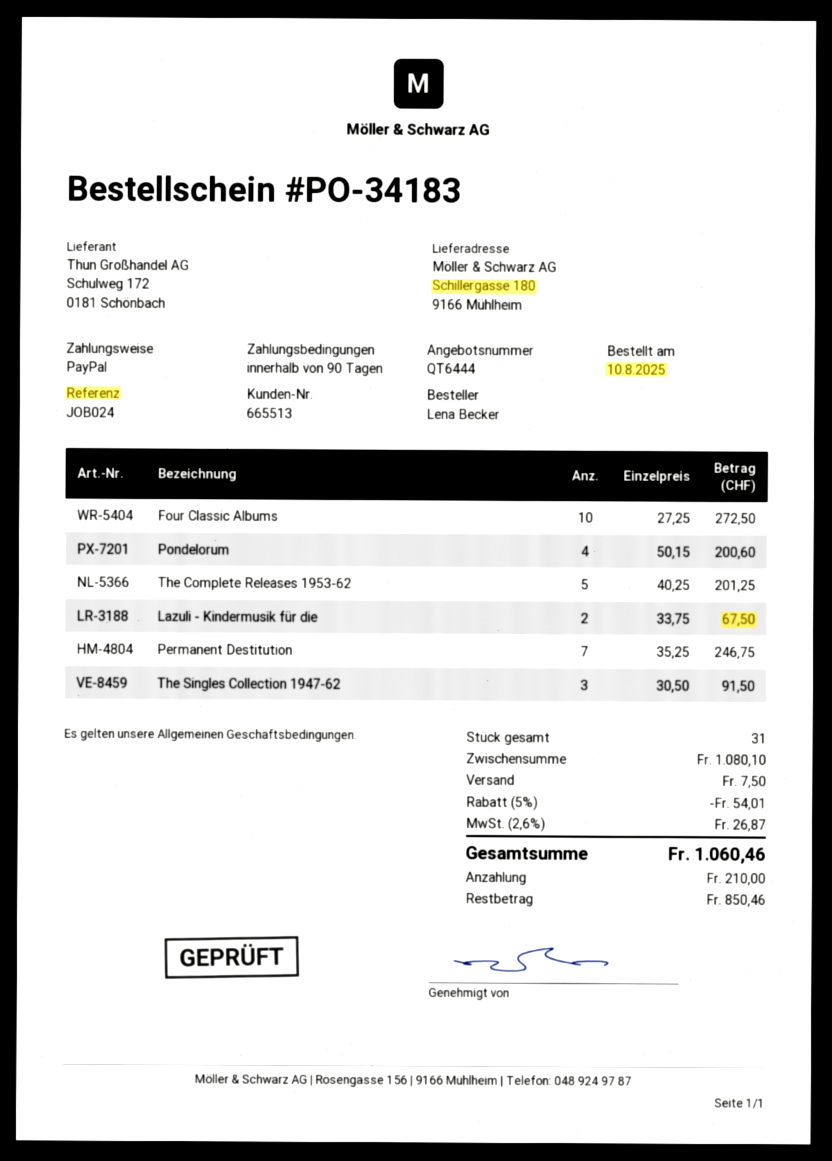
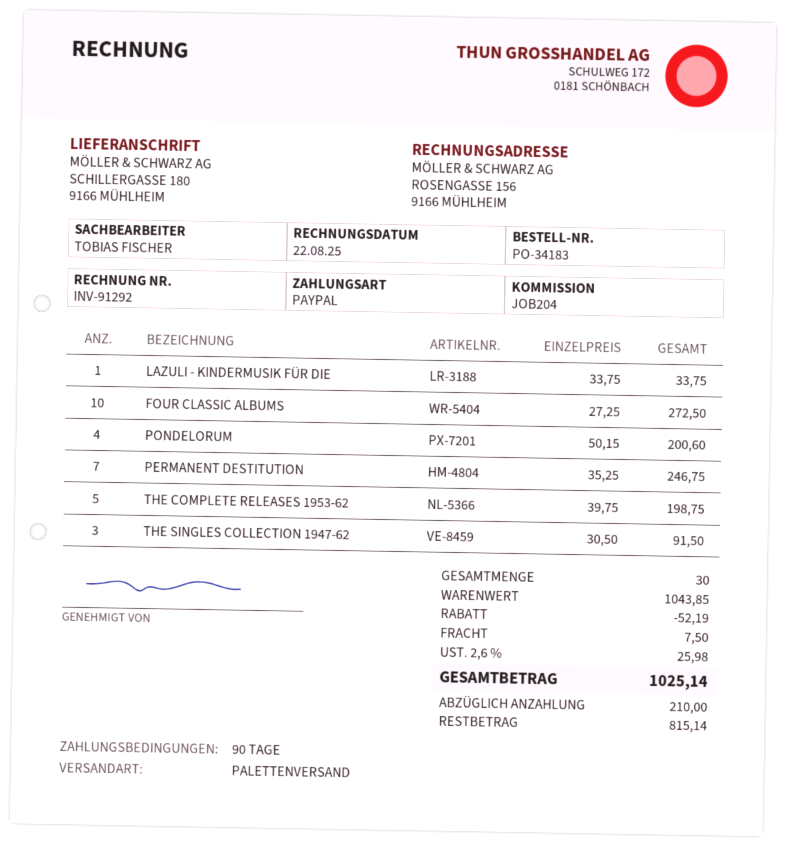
reference: JOB024 -> JOB204
The Complete Releases 1953-62: 5 x 40.25 = 201.25 -> 5 x 39.75 = 198.75
Lazuli - Kindermusik für die: 2 x 33.75 = 67.50 -> 1 x 33.75 = 33.75
total quantity: 31 -> 30
subtotal: 1080.10 -> 1043.85
discount: 54.01 -> 52.19
tax: 2.6% = 26.87 -> 2.6% = 25.98
total: 1060.46 -> 1025.14
balance: 850.46 -> 815.14

